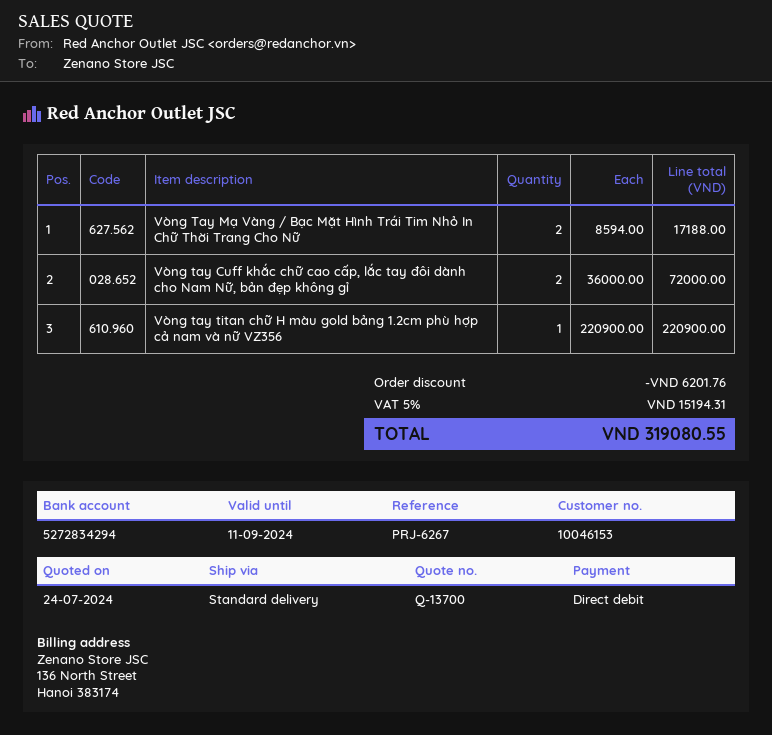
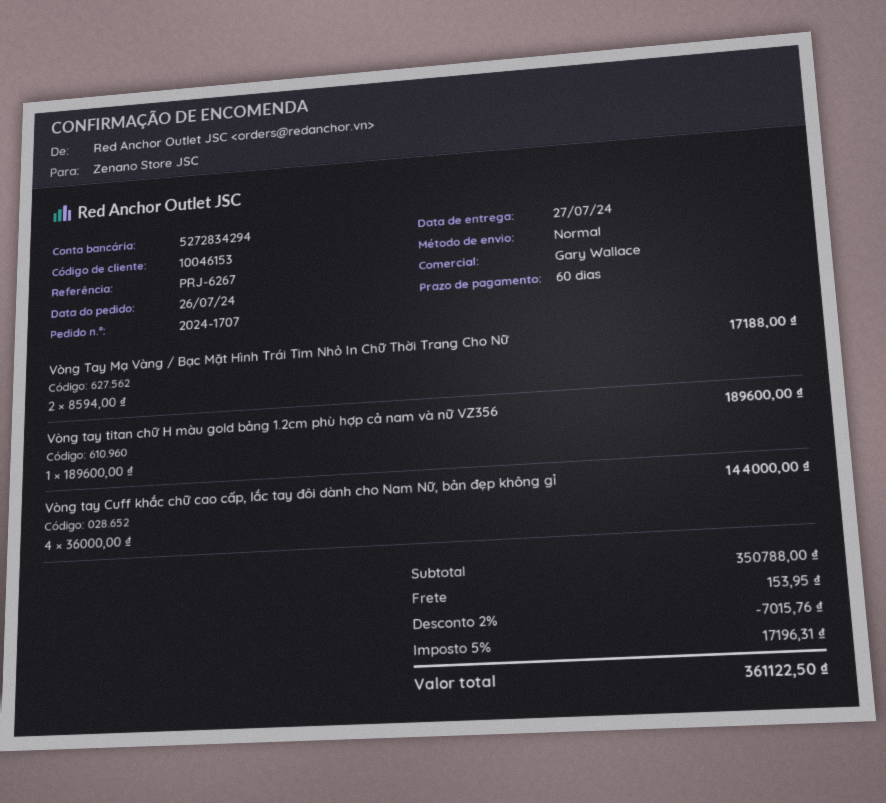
Vòng tay Cuff khắc chữ cao cấp, lắc tay đôi dành cho Nam Nữ, bản đẹp không gỉ: 2 x 36000.00 = 72000.00 -> 4 x 36000.00 = 144000.00
Vòng tay titan chữ H màu gold bảng 1.2cm phù hợp cả nam và nữ VZ356: 1 x 220900.00 = 220900.00 -> 1 x 189600.00 = 189600.00
discount: 6201.76 -> 7015.76
shipping: none -> 153.95
tax: 5% = 15194.31 -> 5% = 17196.31
total: 319080.55 -> 361122.50

